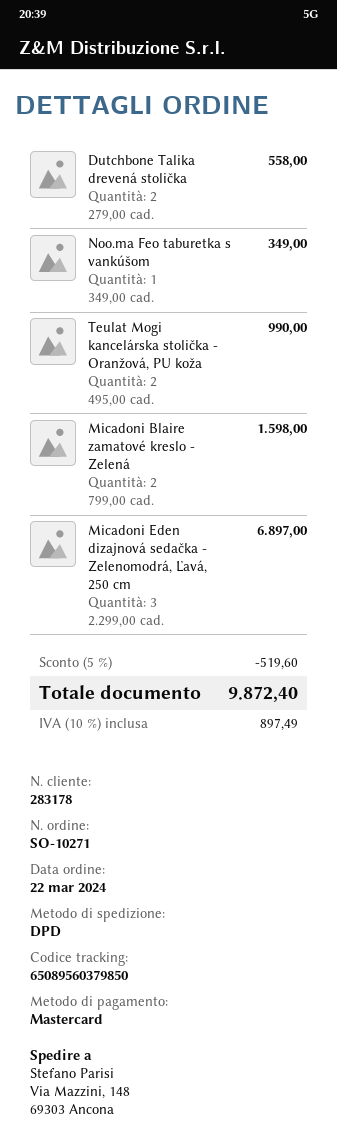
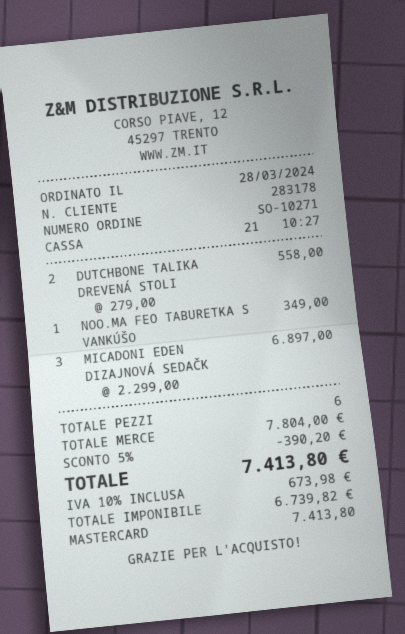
order date: 2024-03-22 -> 2024-03-28
Teulat Mogi kancelárska stolička - Oranžová, PU koža: 2 x 495.00 = 990.00 -> none
Micadoni Blaire zamatové kreslo - Zelená: 2 x 799.00 = 1598.00 -> none
discount: 5% = 519.60 -> 5% = 390.20
tax: 10% = 897.49 -> 10% = 673.98
total: 9872.40 -> 7413.80

